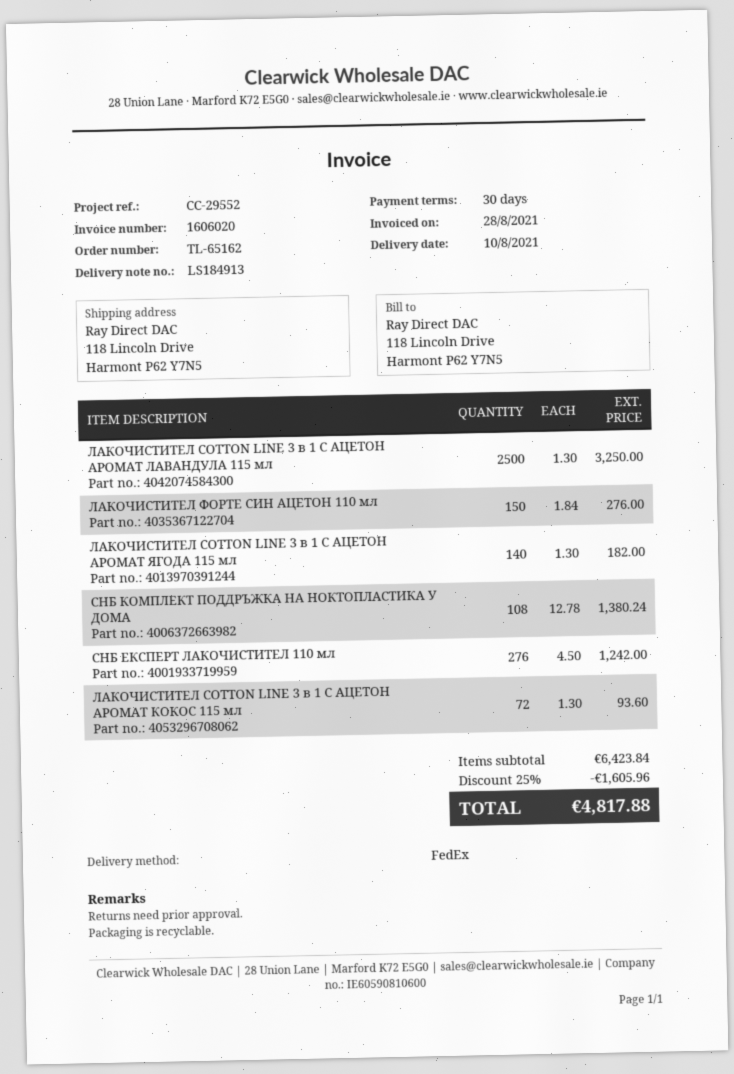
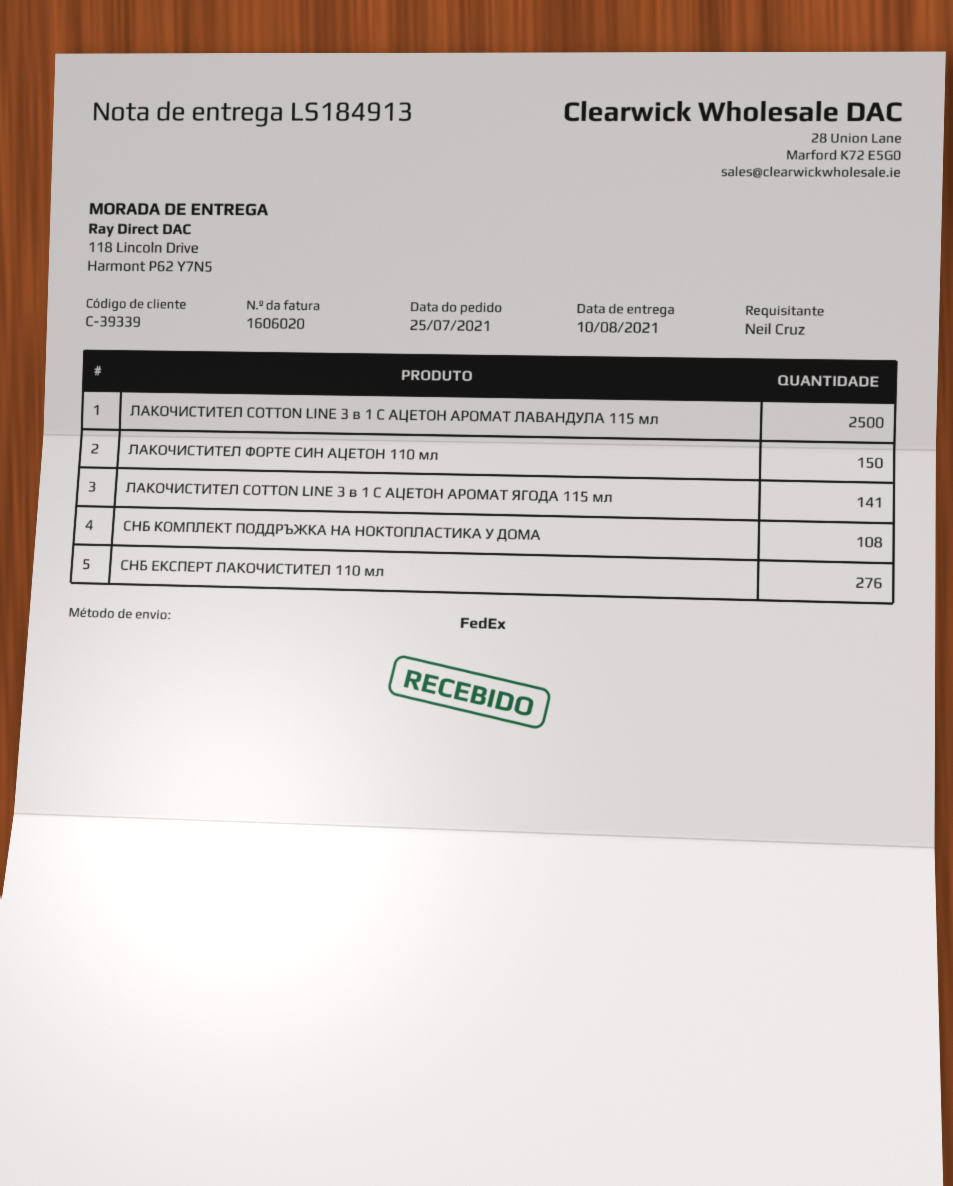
ЛАКОЧИСТИТЕЛ COTTON LINE 3 в 1 С АЦЕТОН АРОМАТ ЯГОДА 115 мл: 140 -> 141
ЛАКОЧИСТИТЕЛ COTTON LINE 3 в 1 С АЦЕТОН АРОМАТ КОКОС 115 мл: 72 -> none

